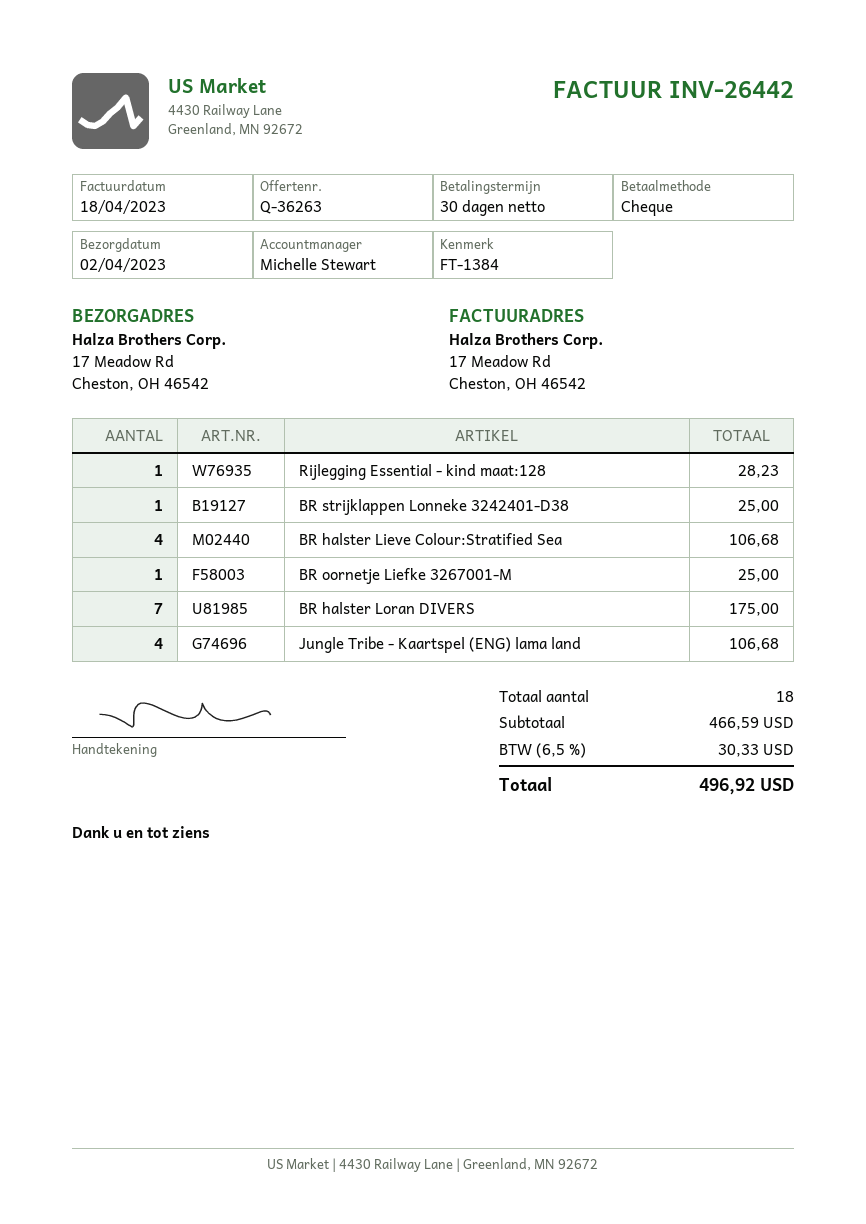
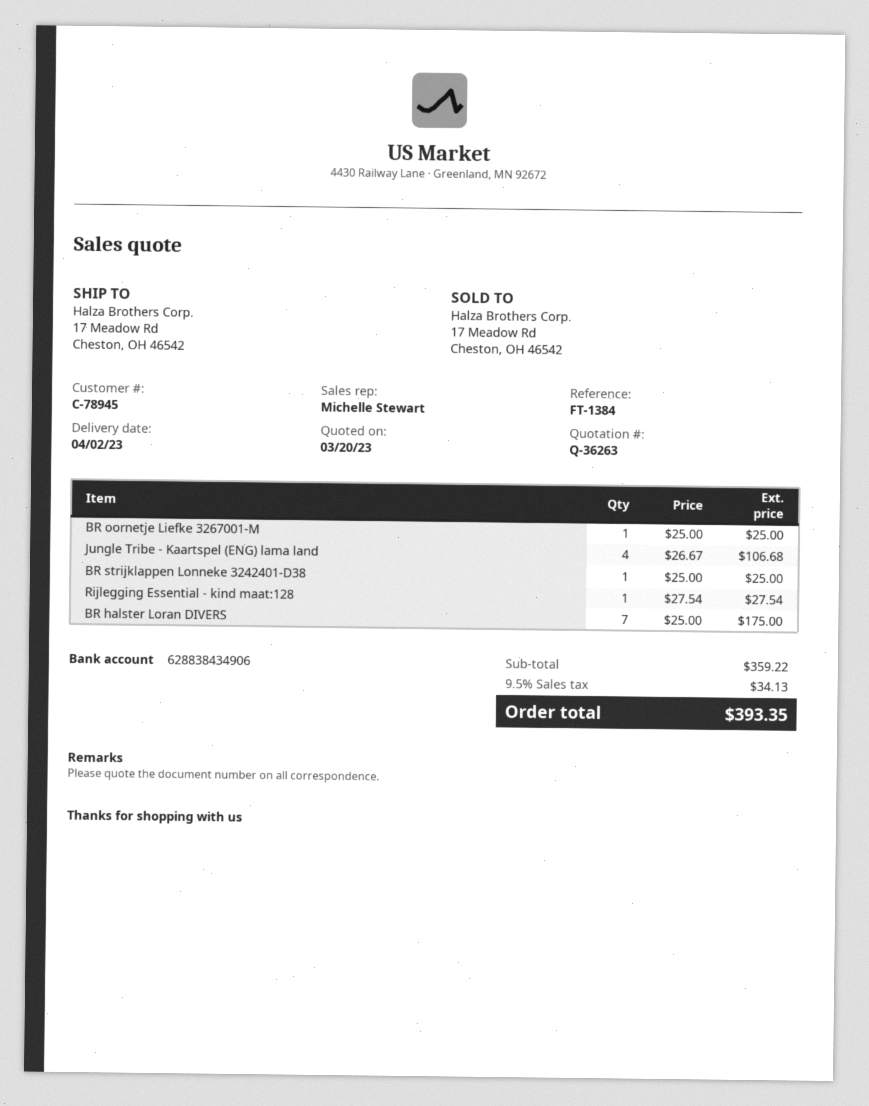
Rijlegging Essential - kind maat:128: 1 for 28.23 -> 1 for 27.54
BR halster Lieve Colour:Stratified Sea: 4 for 106.68 -> none
subtotal: 466.59 -> 359.22
tax: 6.5% = 30.33 -> 9.5% = 34.13
total: 496.92 -> 393.35

